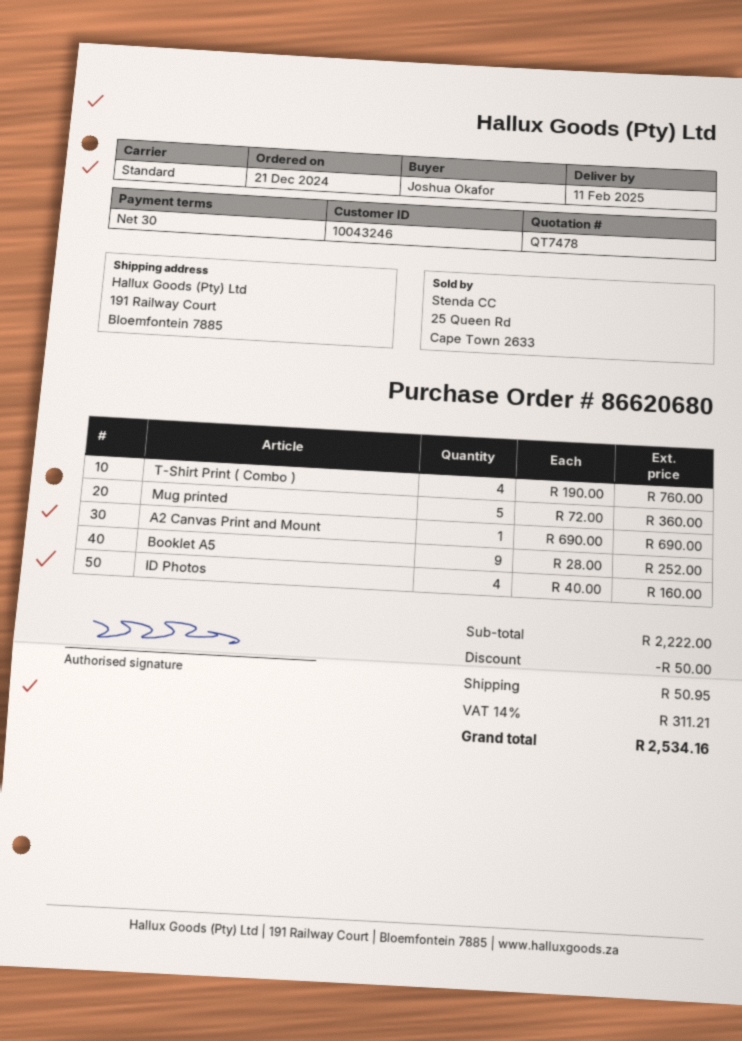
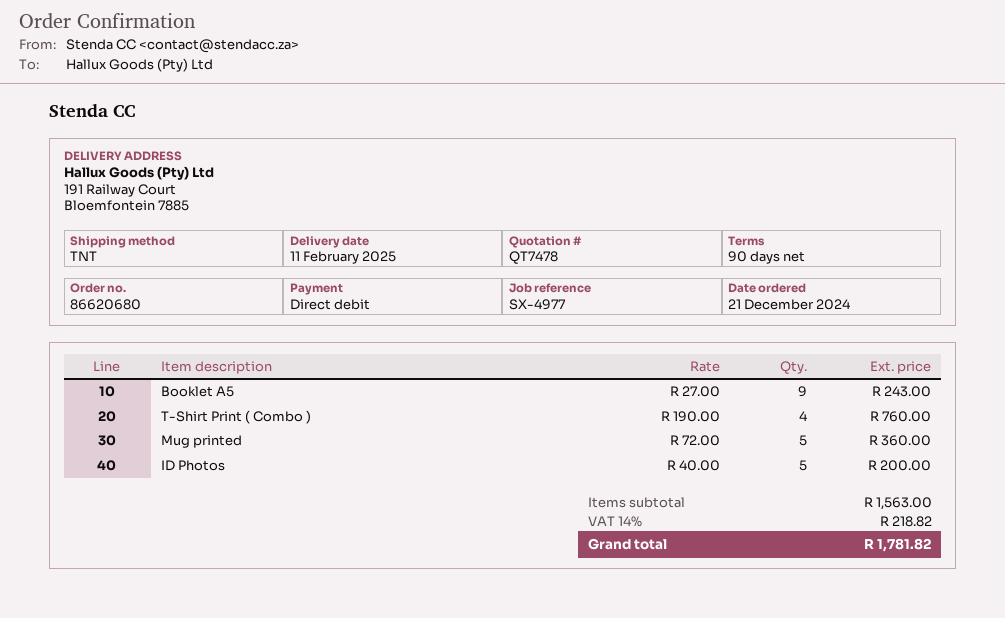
payment terms: 30 days -> 90 days
shipping method: standard -> TNT
A2 Canvas Print and Mount: 1 x 690.00 = 690.00 -> none
Booklet A5: 9 x 28.00 = 252.00 -> 9 x 27.00 = 243.00
ID Photos: 4 x 40.00 = 160.00 -> 5 x 40.00 = 200.00
subtotal: 2222.00 -> 1563.00
discount: 50.00 -> none
shipping: 50.95 -> none
tax: 14% = 311.21 -> 14% = 218.82
total: 2534.16 -> 1781.82

